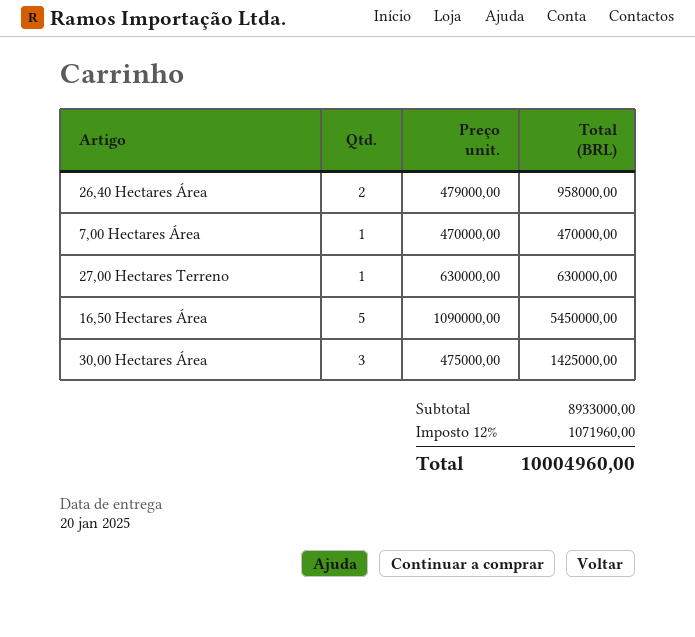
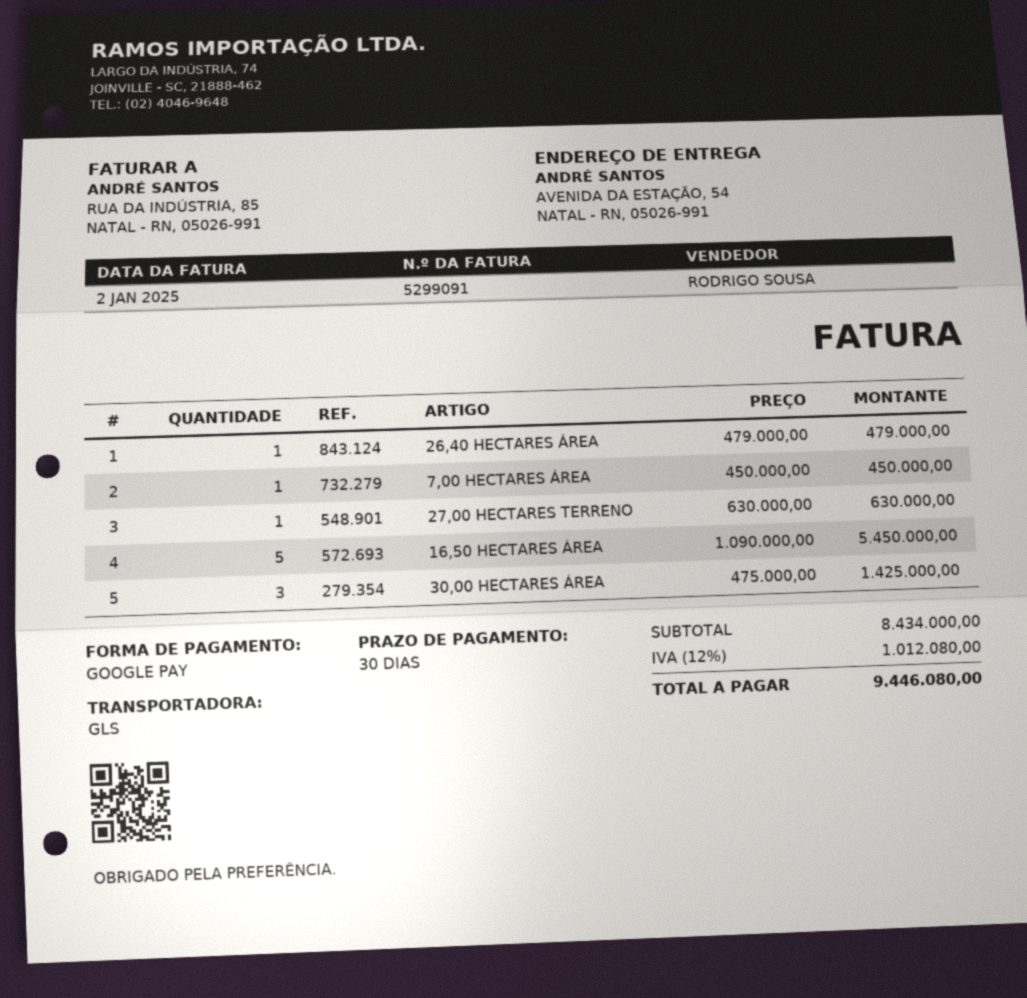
26,40 Hectares Área: 2 x 479000.00 = 958000.00 -> 1 x 479000.00 = 479000.00
7,00 Hectares Área: 1 x 470000.00 = 470000.00 -> 1 x 450000.00 = 450000.00
subtotal: 8933000.00 -> 8434000.00
tax: 12% = 1071960.00 -> 12% = 1012080.00
total: 10004960.00 -> 9446080.00

